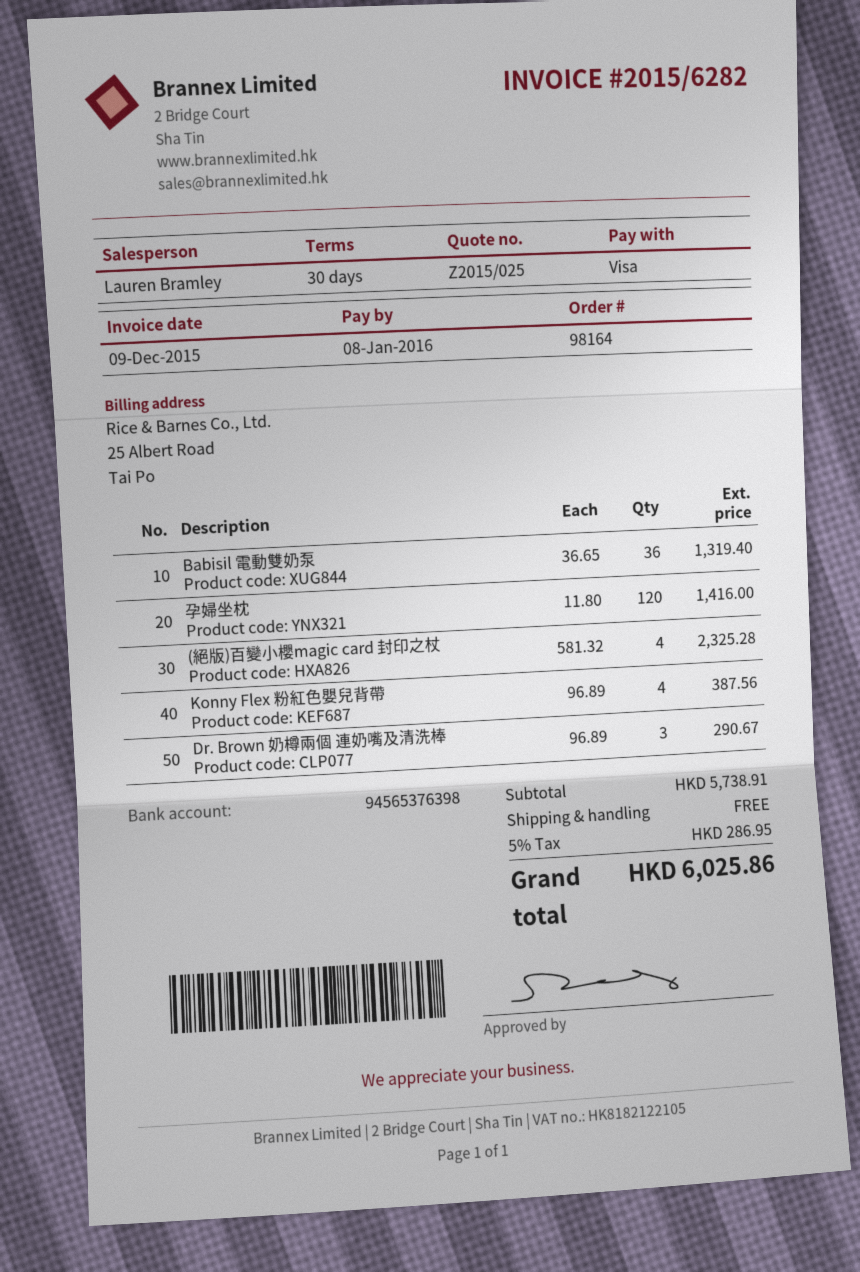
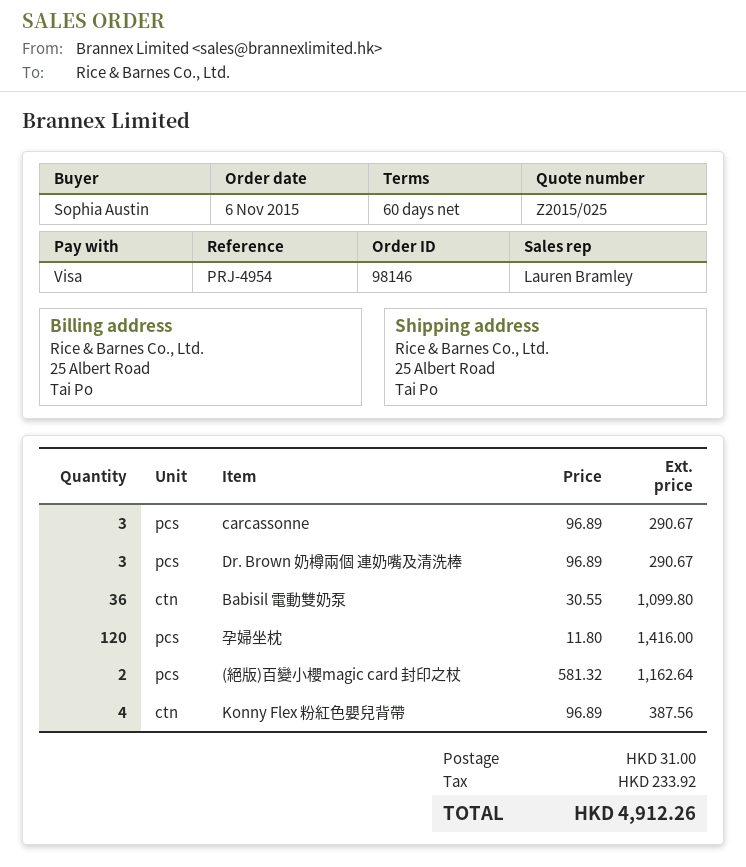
order number: 98164 -> 98146
payment terms: 30 days -> 60 days
Babisil 電動雙奶泵: 36 x 36.65 = 1319.40 -> 36 x 30.55 = 1099.80
(絕版)百變小櫻magic card 封印之杖: 4 x 581.32 = 2325.28 -> 2 x 581.32 = 1162.64
carcassonne: none -> 3 x 96.89 = 290.67
shipping: 0.00 -> 31.00
tax: 286.95 -> 233.92
total: 6025.86 -> 4912.26

